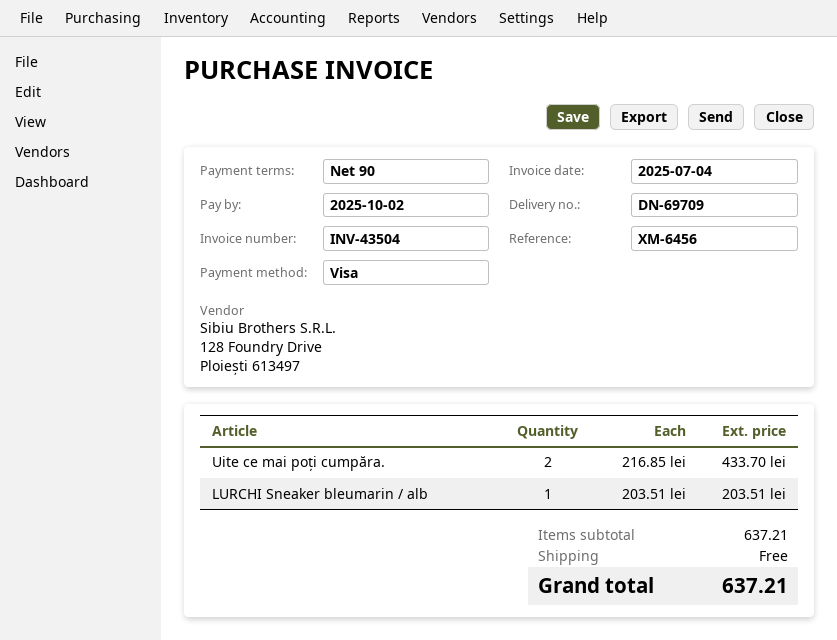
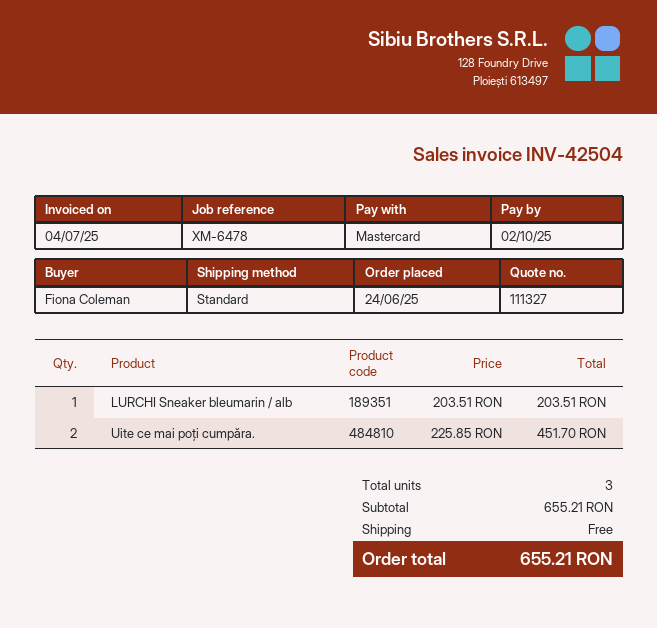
invoice number: INV-43504 -> INV-42504
reference: XM-6456 -> XM-6478
payment method: Visa -> Mastercard
Uite ce mai poți cumpăra.: 2 x 216.85 = 433.70 -> 2 x 225.85 = 451.70
subtotal: 637.21 -> 655.21
total: 637.21 -> 655.21

